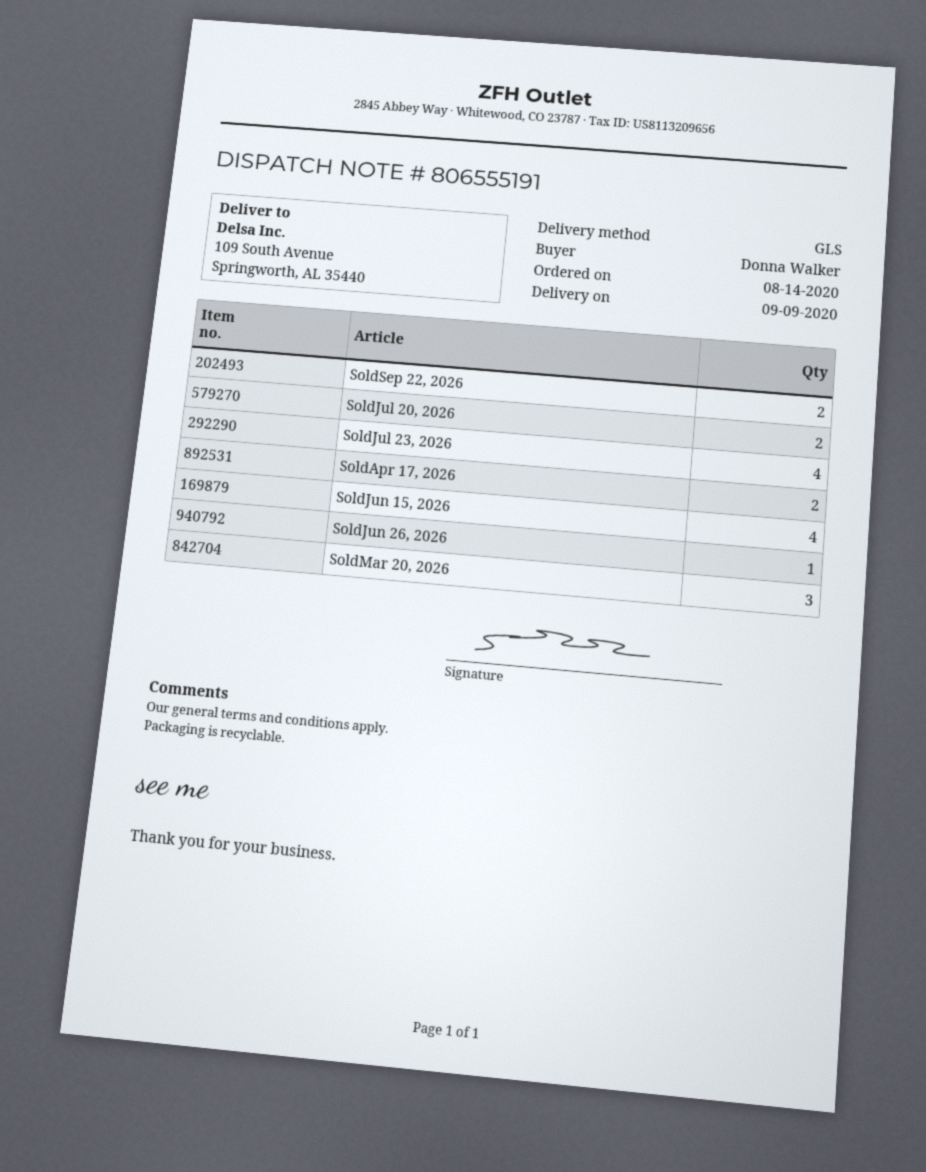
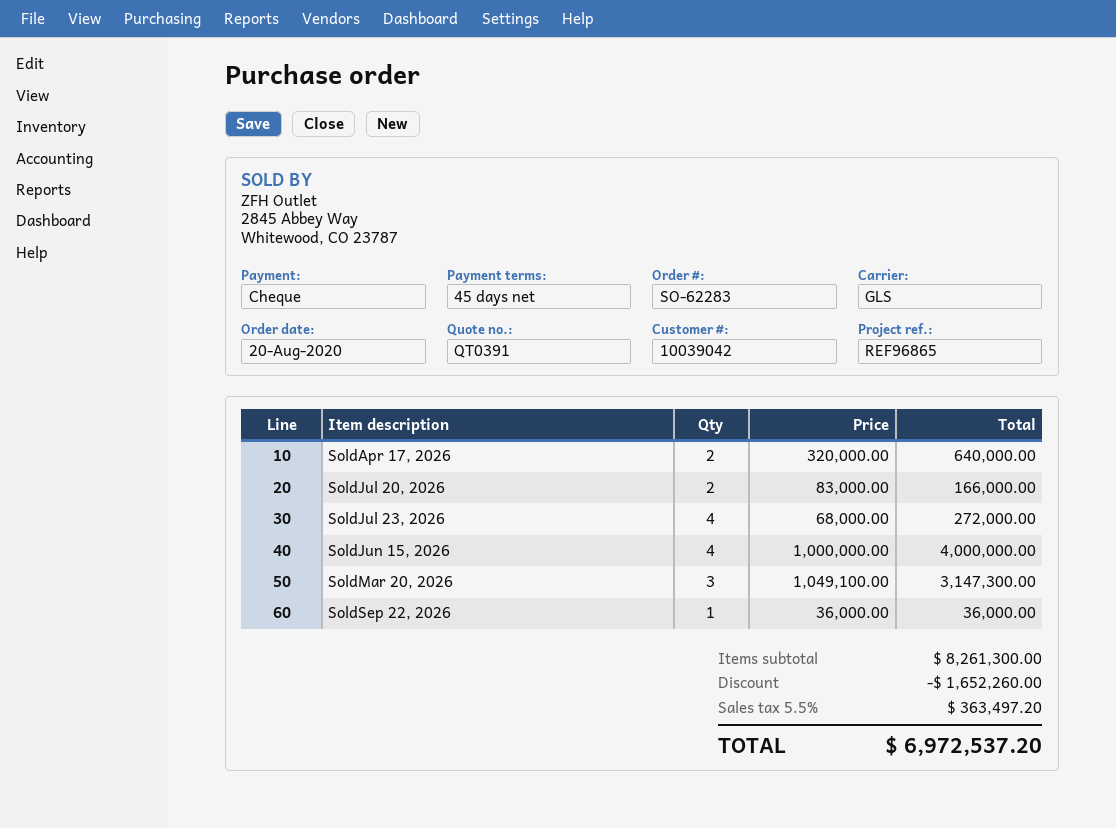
order date: 2020-08-14 -> 2020-08-20
SoldSep 22, 2026: 2 -> 1
SoldJun 26, 2026: 1 -> none

